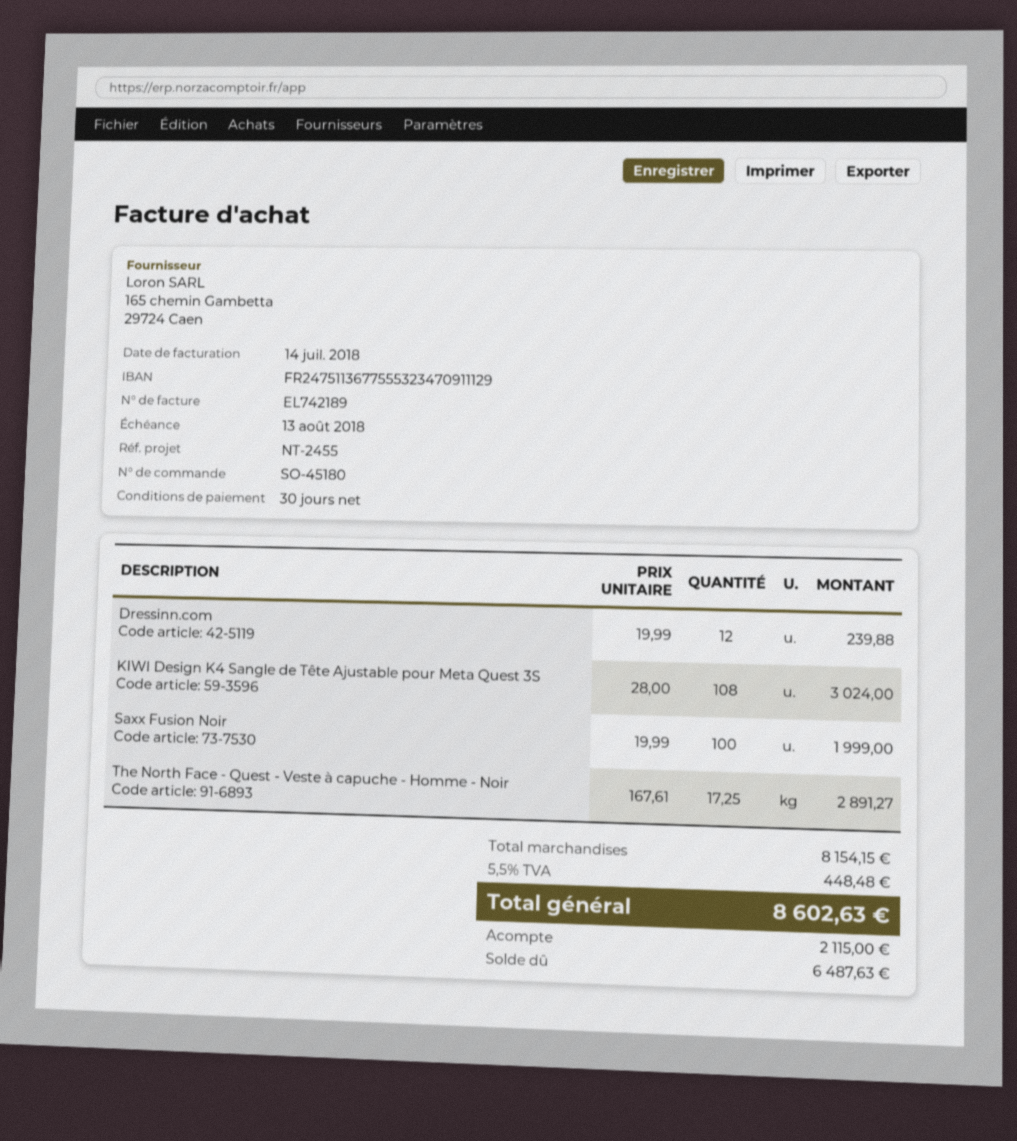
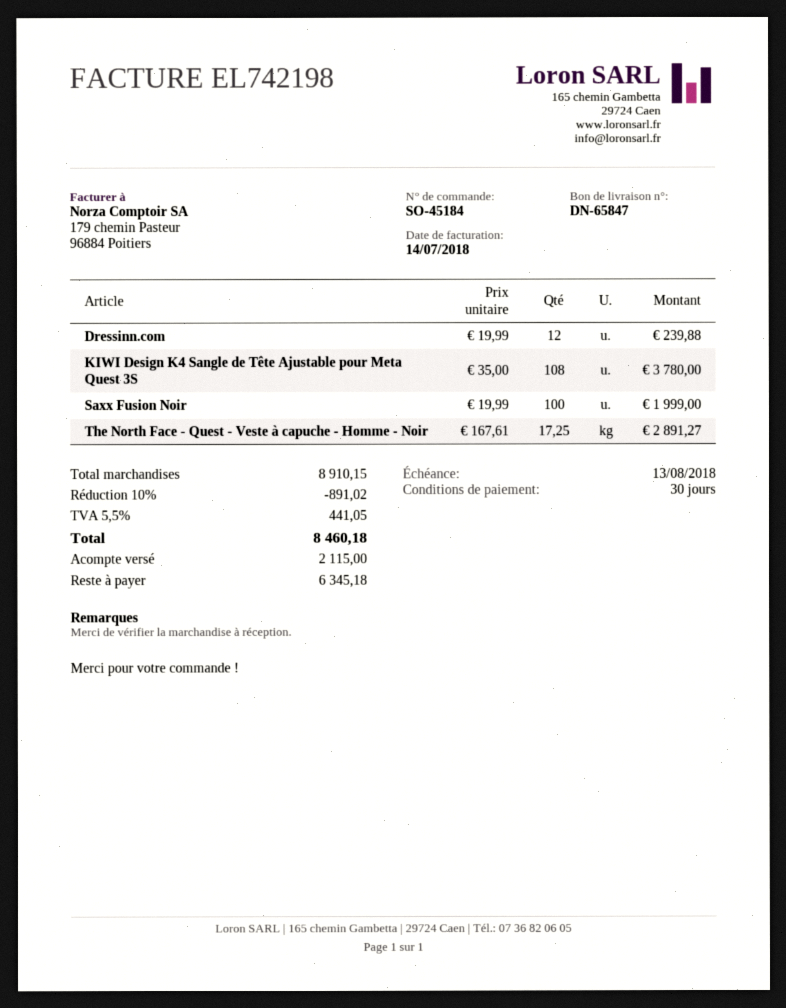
order number: SO-45180 -> SO-45184
invoice number: EL742189 -> EL742198
KIWI Design K4 Sangle de Tête Ajustable pour Meta Quest 3S: 108 x 28.00 = 3024.00 -> 108 x 35.00 = 3780.00
subtotal: 8154.15 -> 8910.15
discount: none -> 10% = 891.02
tax: 5.5% = 448.48 -> 5.5% = 441.05
total: 8602.63 -> 8460.18
balance: 6487.63 -> 6345.18

